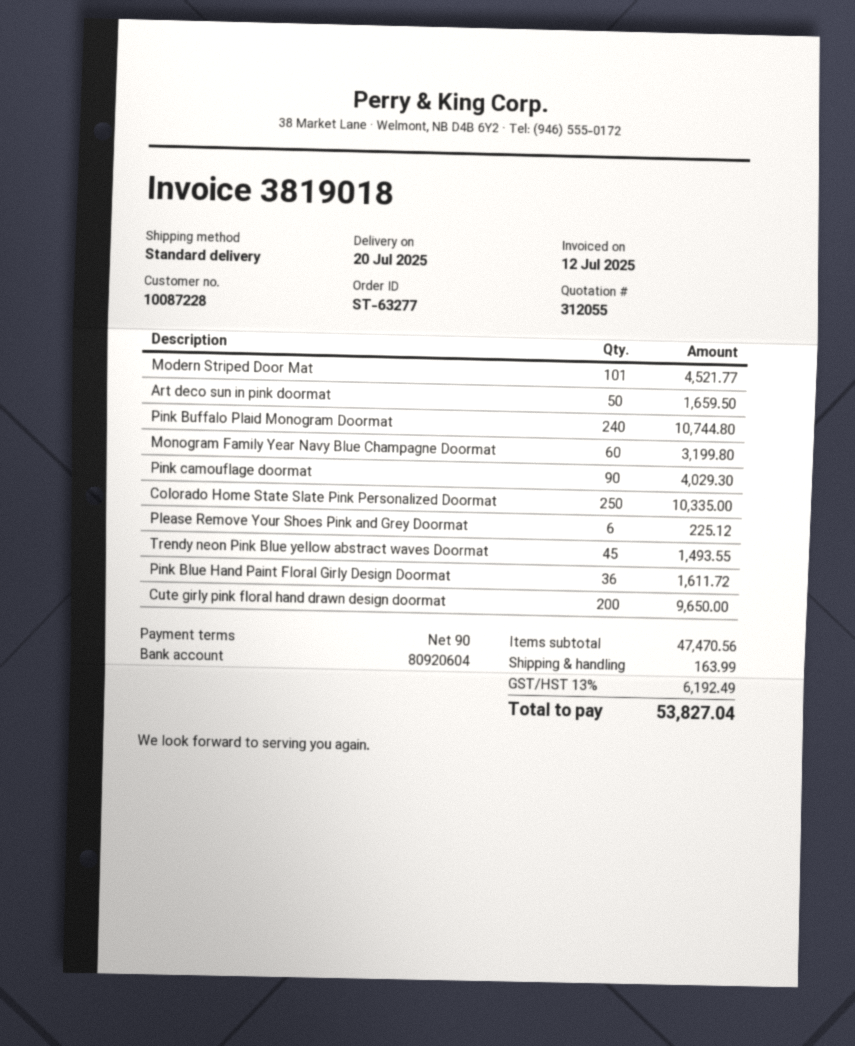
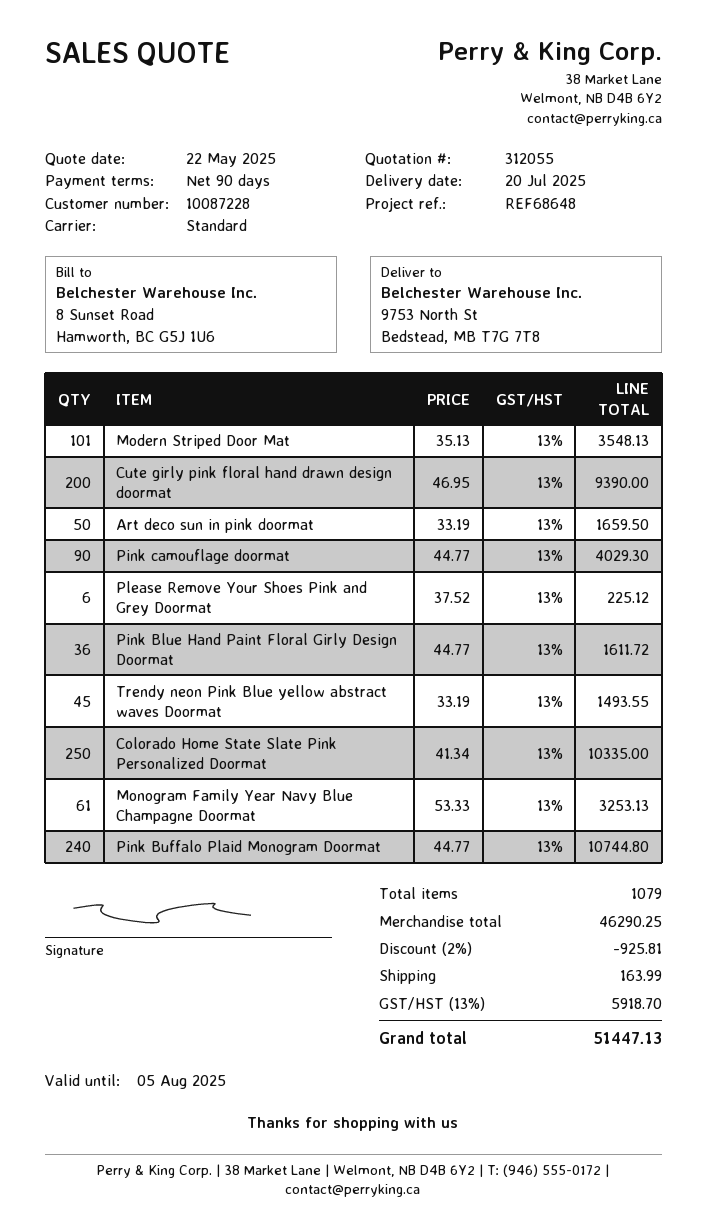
Modern Striped Door Mat: 101 for 4521.77 -> 101 for 3548.13
Monogram Family Year Navy Blue Champagne Doormat: 60 for 3199.80 -> 61 for 3253.13
Cute girly pink floral hand drawn design doormat: 200 for 9650.00 -> 200 for 9390.00
subtotal: 47470.56 -> 46290.25
discount: none -> 2% = 925.81
tax: 13% = 6192.49 -> 13% = 5918.70
total: 53827.04 -> 51447.13

